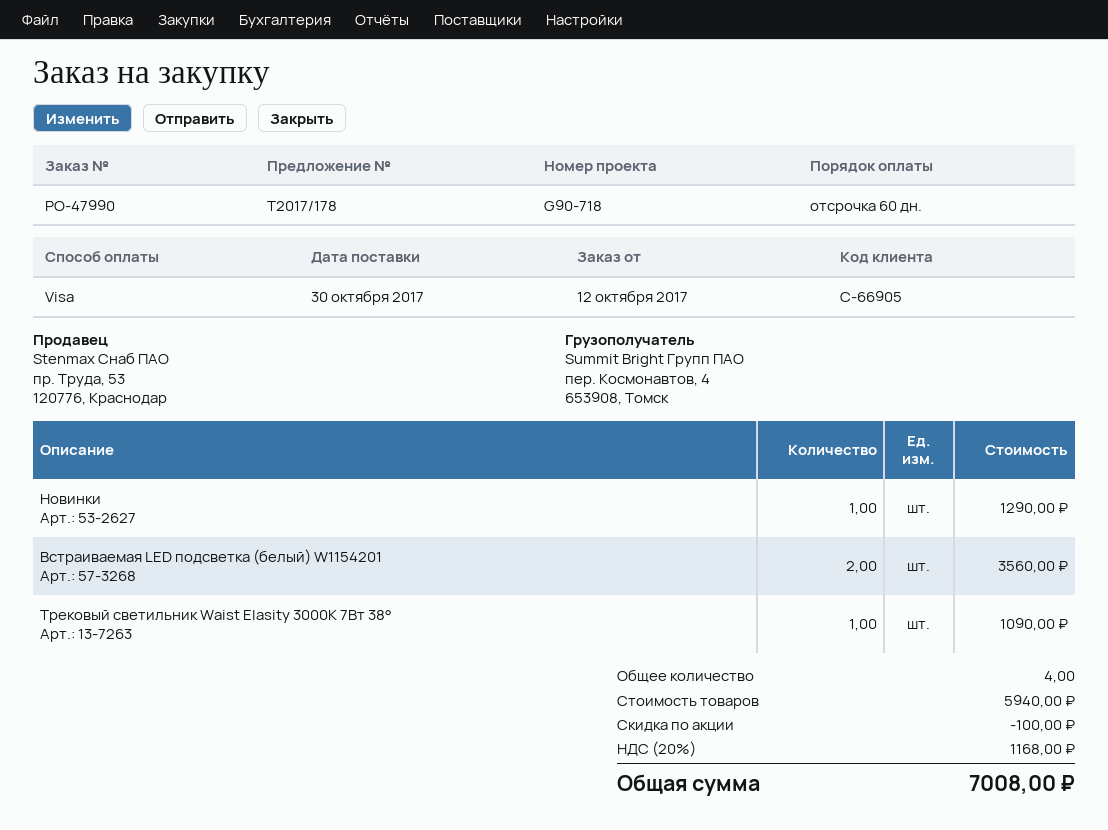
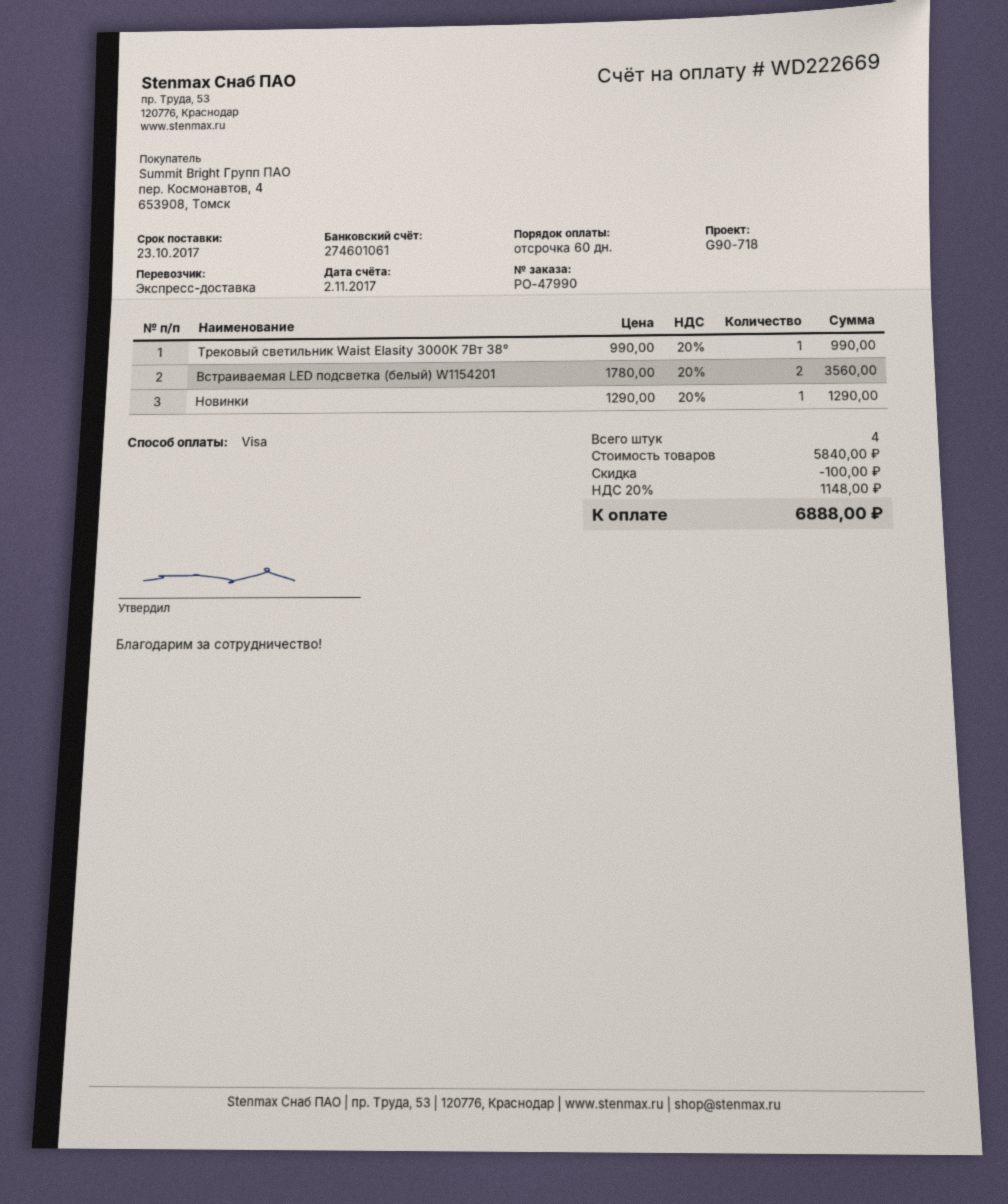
delivery date: 2017-10-30 -> 2017-10-23
Трековый светильник Waist Elasity 3000К 7Вт 38°: 1 for 1090.00 -> 1 for 990.00
subtotal: 5940.00 -> 5840.00
tax: 20% = 1168.00 -> 20% = 1148.00
total: 7008.00 -> 6888.00

